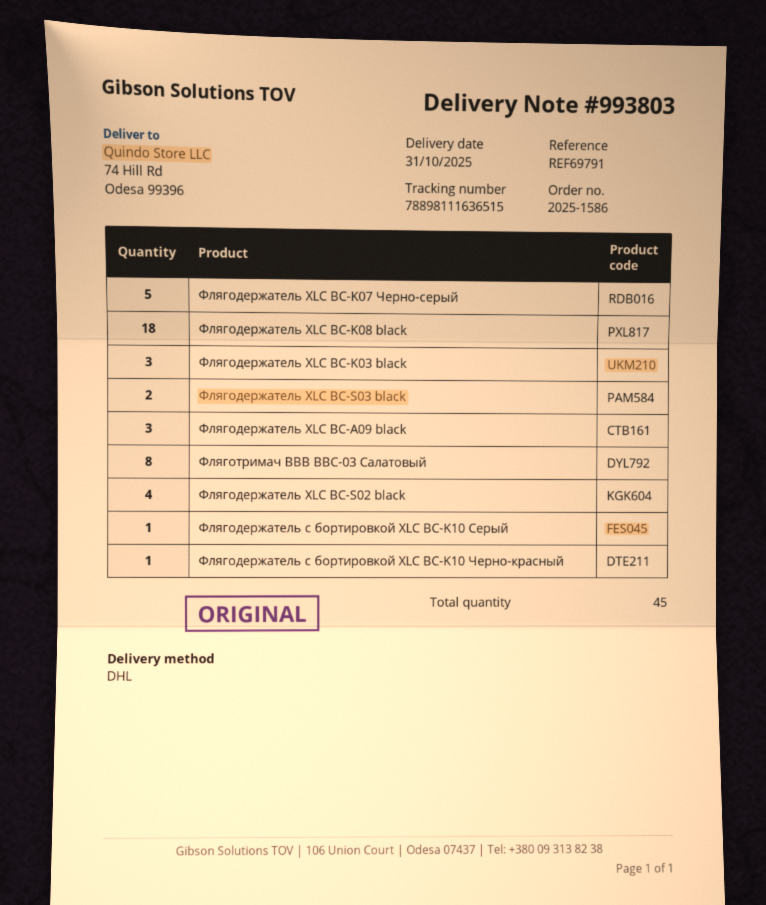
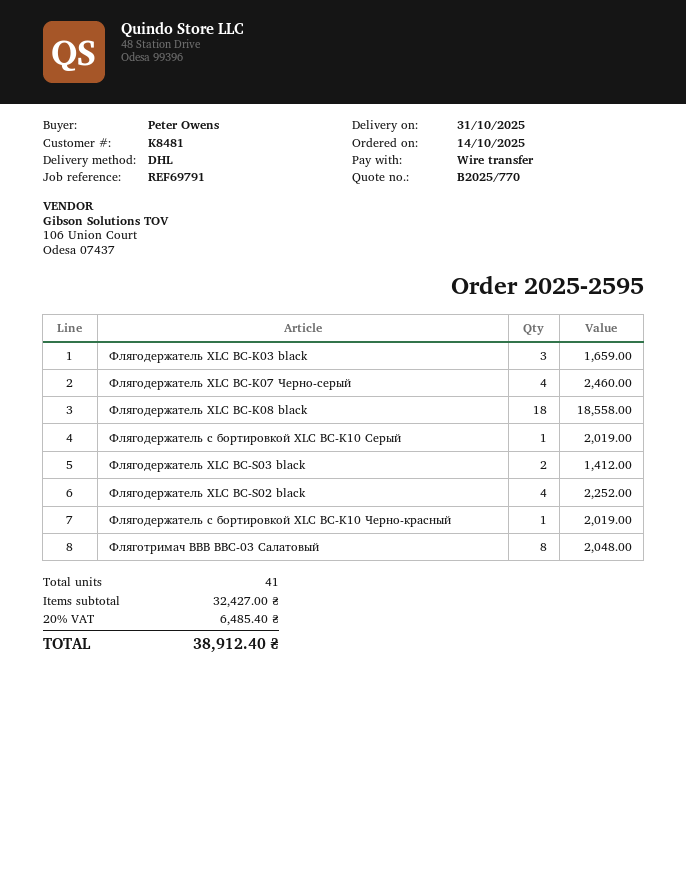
order number: 2025-1586 -> 2025-2595
Флягодержатель XLC BC-K07 Черно-серый: 5 -> 4
Флягодержатель XLC BC-A09 black: 3 -> none
total quantity: 45 -> 41

